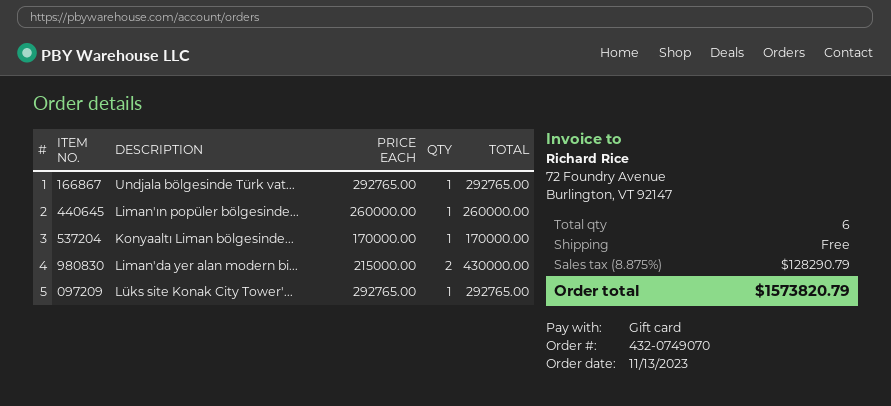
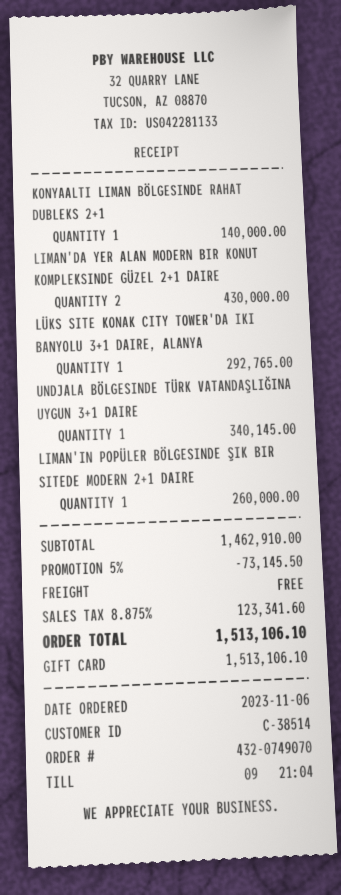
order date: 2023-11-13 -> 2023-11-06
Undjala bölgesinde Türk vat...: 1 for 292765.00 -> 1 for 340145.00
Konyaaltı Liman bölgesinde...: 1 for 170000.00 -> 1 for 140000.00
discount: none -> 5% = 73145.50
tax: 8.875% = 128290.79 -> 8.875% = 123341.60
total: 1573820.79 -> 1513106.10

